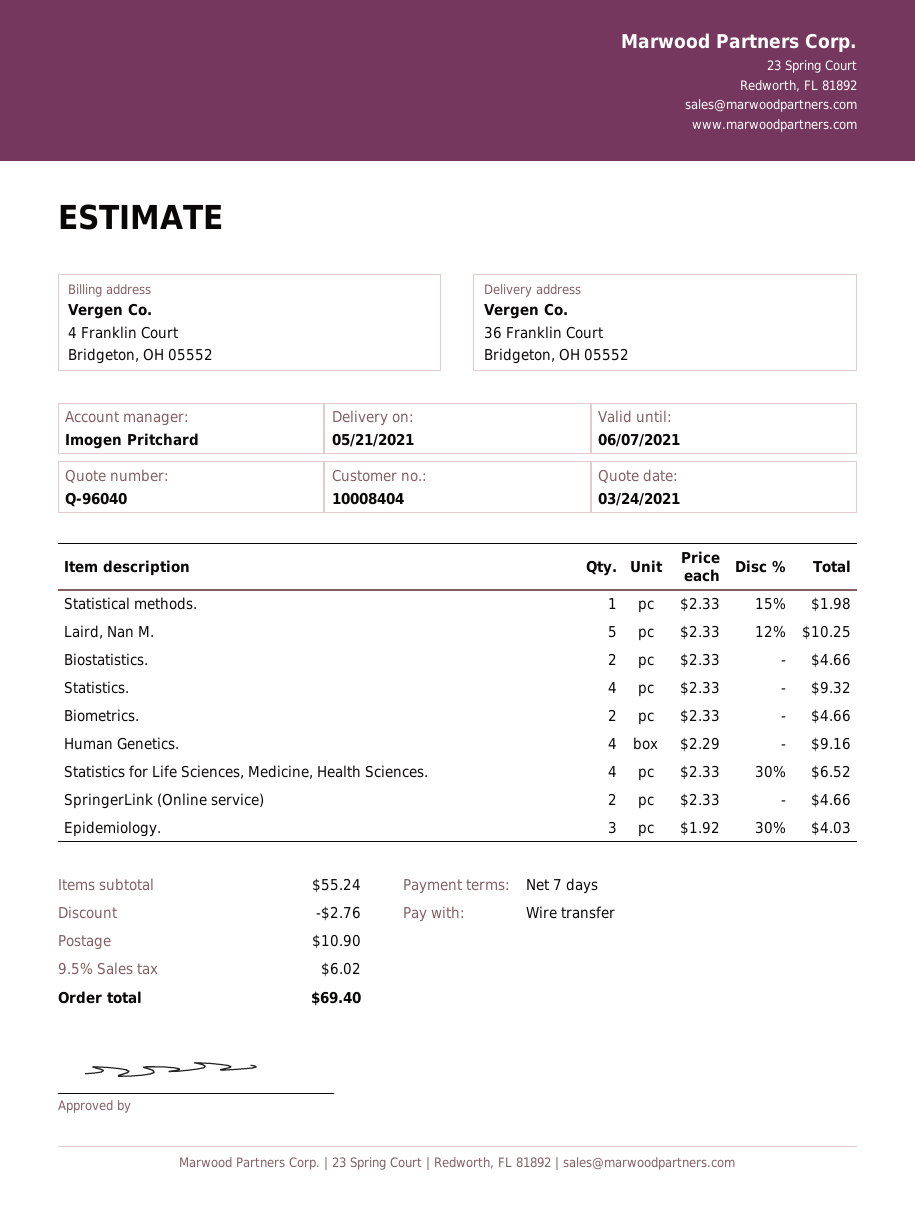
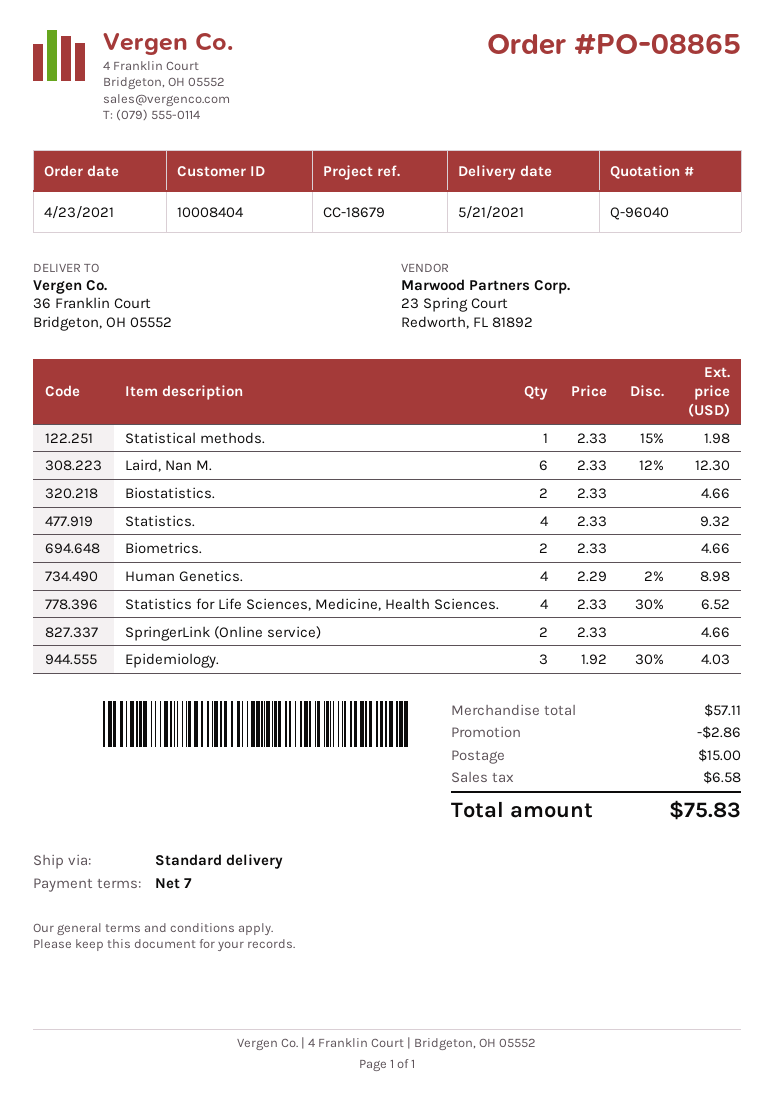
Laird, Nan M.: 5 x 2.33 - 12% = 10.25 -> 6 x 2.33 - 12% = 12.30
Human Genetics.: 4 x 2.29 = 9.16 -> 4 x 2.29 - 2% = 8.98
subtotal: 55.24 -> 57.11
discount: 2.76 -> 2.86
shipping: 10.90 -> 15.00
tax: 6.02 -> 6.58
total: 69.40 -> 75.83

